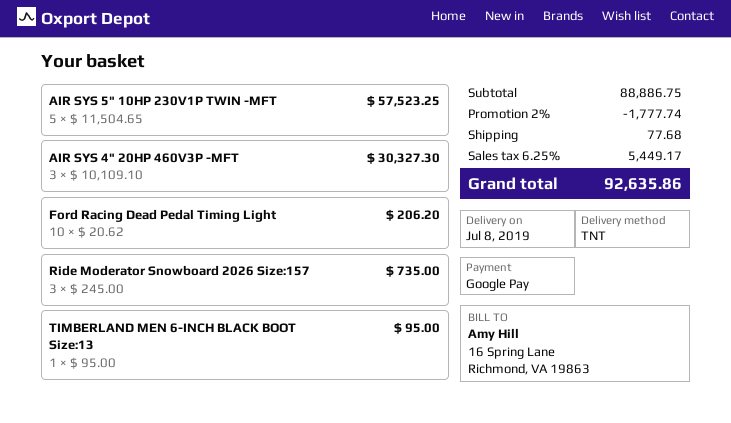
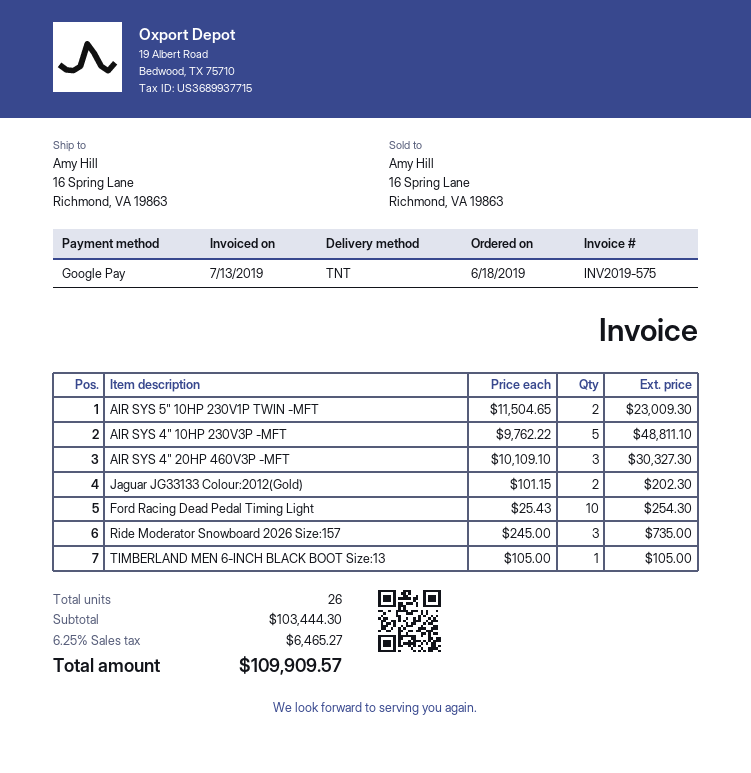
AIR SYS 5" 10HP 230V1P TWIN -MFT: 5 x 11504.65 = 57523.25 -> 2 x 11504.65 = 23009.30
Ford Racing Dead Pedal Timing Light: 10 x 20.62 = 206.20 -> 10 x 25.43 = 254.30
TIMBERLAND MEN 6-INCH BLACK BOOT Size:13: 1 x 95.00 = 95.00 -> 1 x 105.00 = 105.00
AIR SYS 4" 10HP 230V3P -MFT: none -> 5 x 9762.22 = 48811.10
Jaguar JG33133 Colour:2012(Gold): none -> 2 x 101.15 = 202.30
subtotal: 88886.75 -> 103444.30
discount: 2% = 1777.74 -> none
shipping: 77.68 -> none
tax: 6.25% = 5449.17 -> 6.25% = 6465.27
total: 92635.86 -> 109909.57

